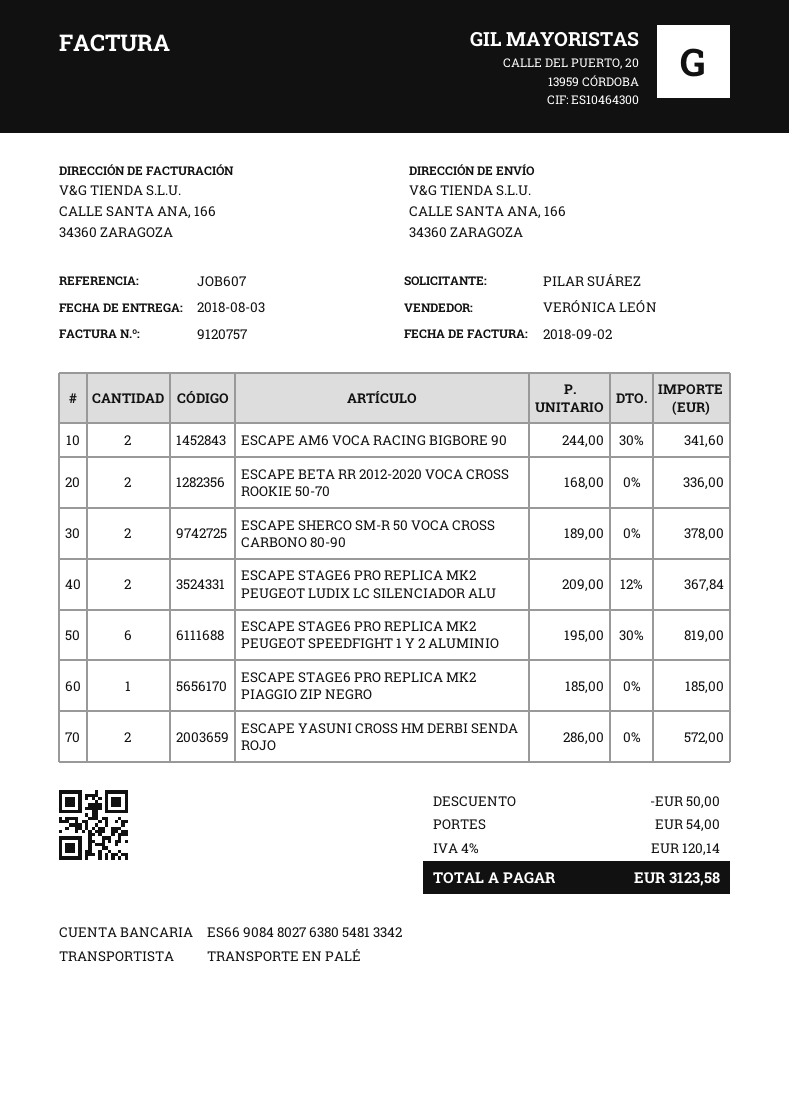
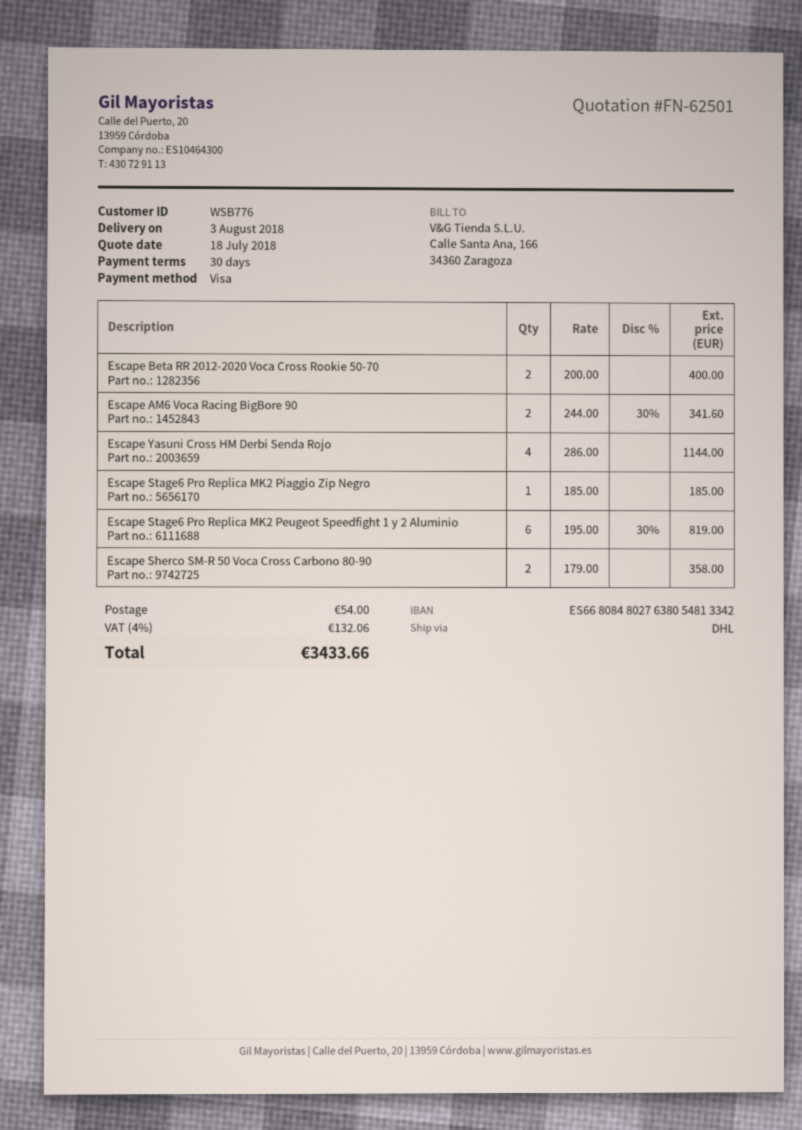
bank account: ES6690848027638054813342 -> ES6680848027638054813342
shipping method: pallet freight -> DHL
ESCAPE BETA RR 2012-2020 VOCA CROSS ROOKIE 50-70: 2 x 168.00 = 336.00 -> 2 x 200.00 = 400.00
ESCAPE SHERCO SM-R 50 VOCA CROSS CARBONO 80-90: 2 x 189.00 = 378.00 -> 2 x 179.00 = 358.00
ESCAPE STAGE6 PRO REPLICA MK2 PEUGEOT LUDIX LC SILENCIADOR ALU: 2 x 209.00 - 12% = 367.84 -> none
ESCAPE YASUNI CROSS HM DERBI SENDA ROJO: 2 x 286.00 = 572.00 -> 4 x 286.00 = 1144.00
discount: 50.00 -> none
tax: 4% = 120.14 -> 4% = 132.06
total: 3123.58 -> 3433.66

